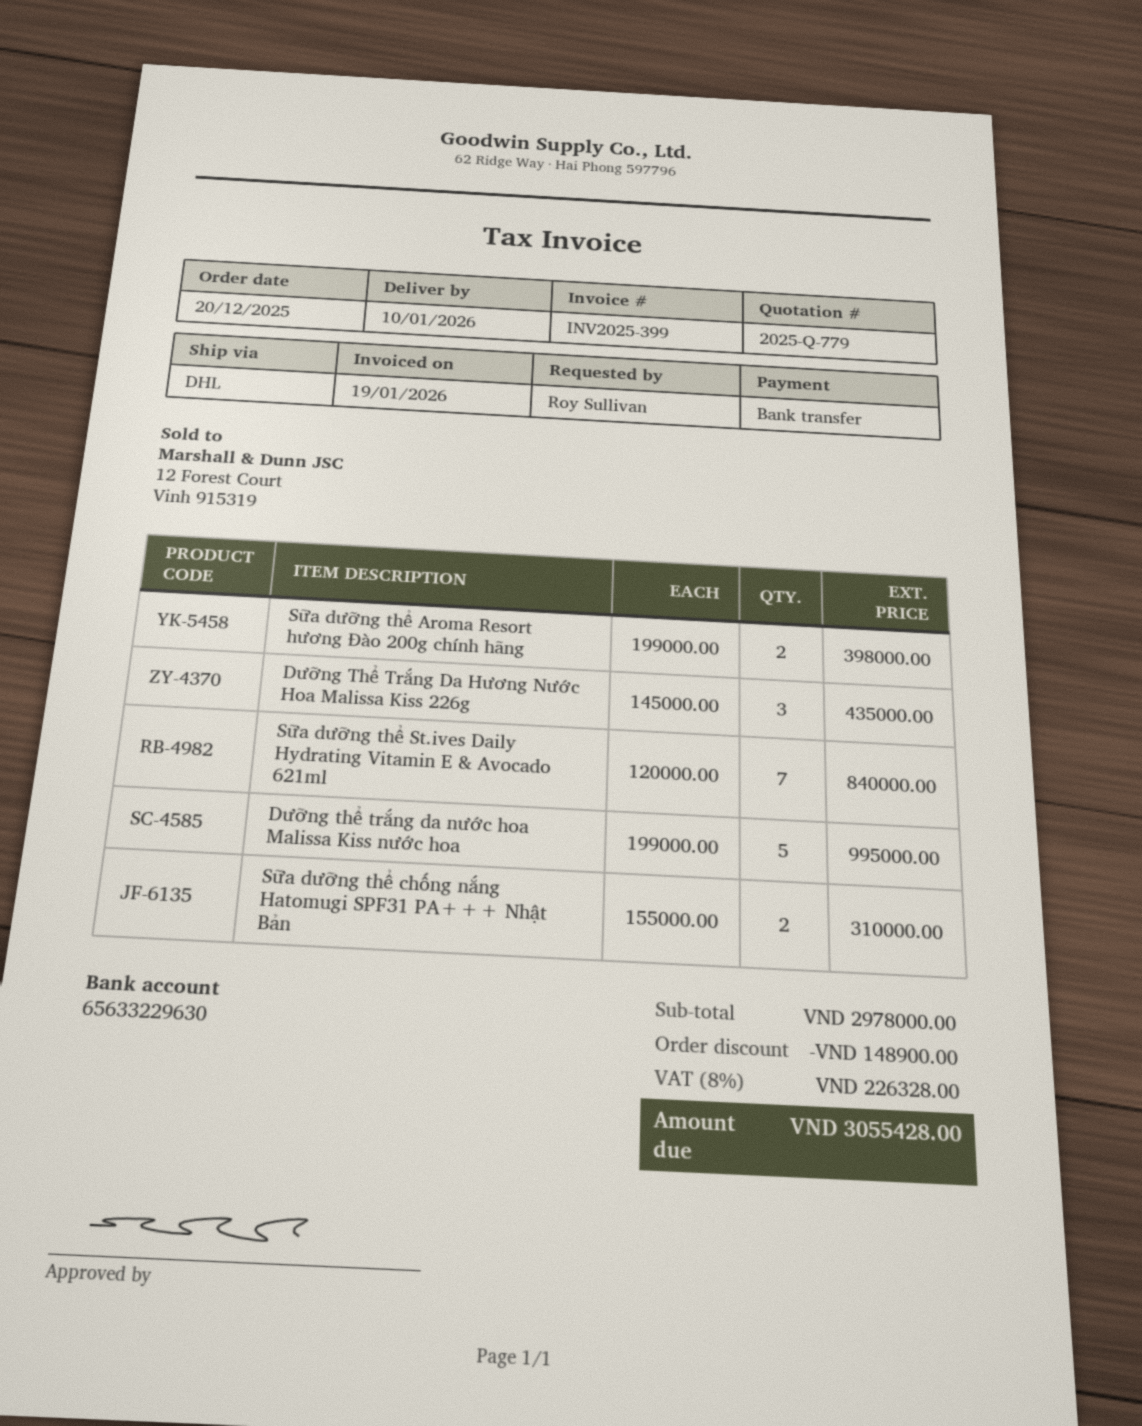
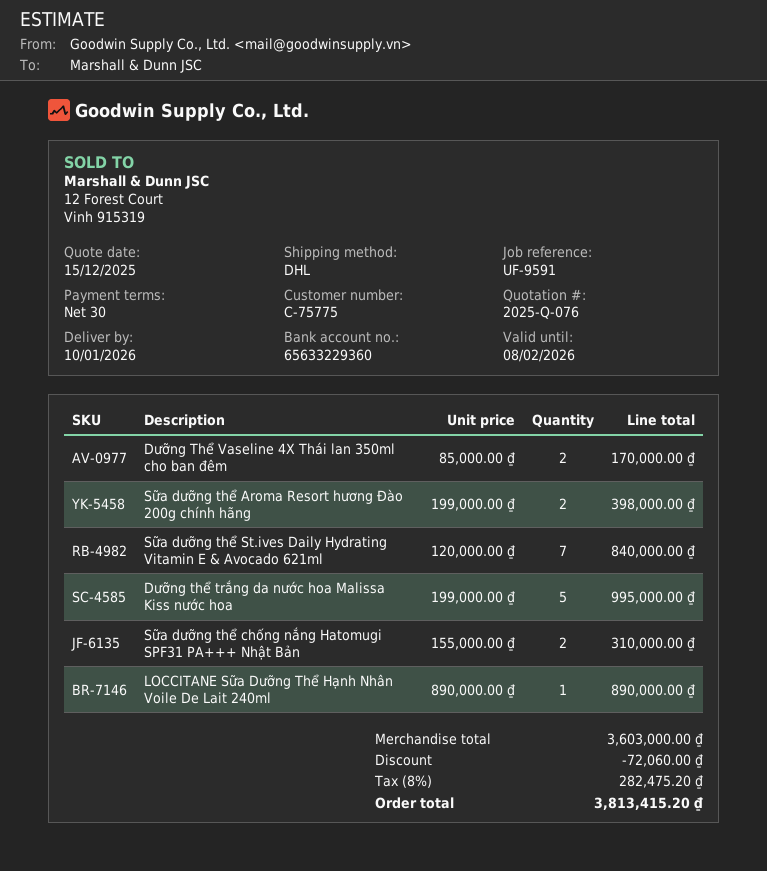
quote number: 2025-Q-779 -> 2025-Q-076
bank account: 65633229630 -> 65633229360
Dưỡng Thể Trắng Da Hương Nước Hoa Malissa Kiss 226g: 3 x 145000.00 = 435000.00 -> none
Dưỡng Thể Vaseline 4X Thái lan 350ml cho ban đêm: none -> 2 x 85000.00 = 170000.00
LOCCITANE Sữa Dưỡng Thể Hạnh Nhân Voile De Lait 240ml: none -> 1 x 890000.00 = 890000.00
subtotal: 2978000.00 -> 3603000.00
discount: 148900.00 -> 72060.00
tax: 8% = 226328.00 -> 8% = 282475.20
total: 3055428.00 -> 3813415.20

